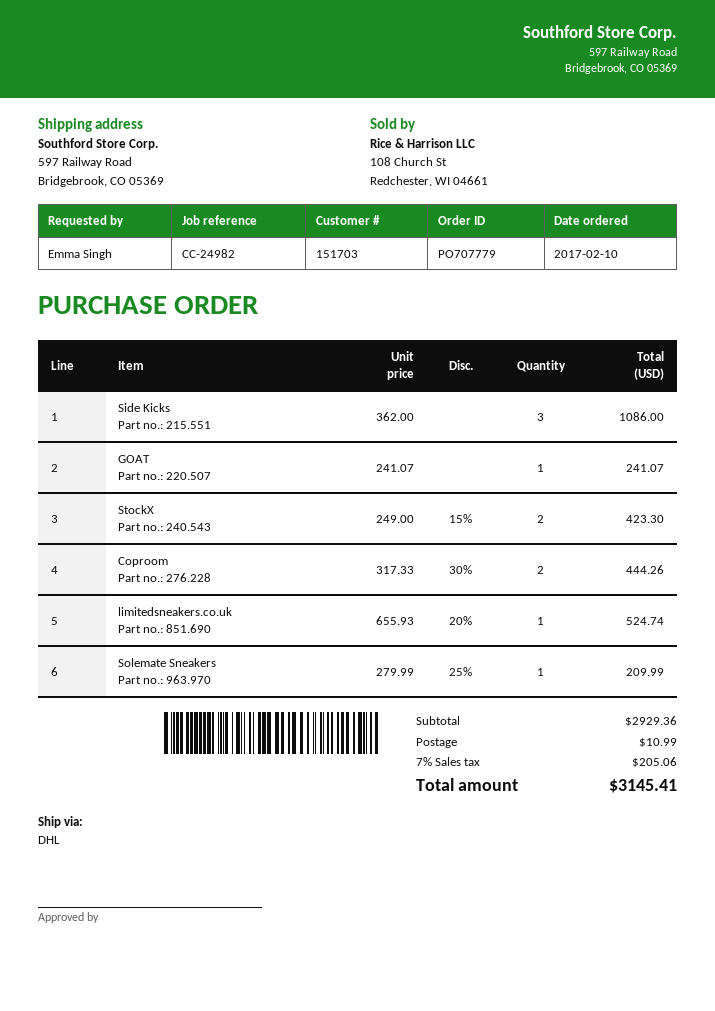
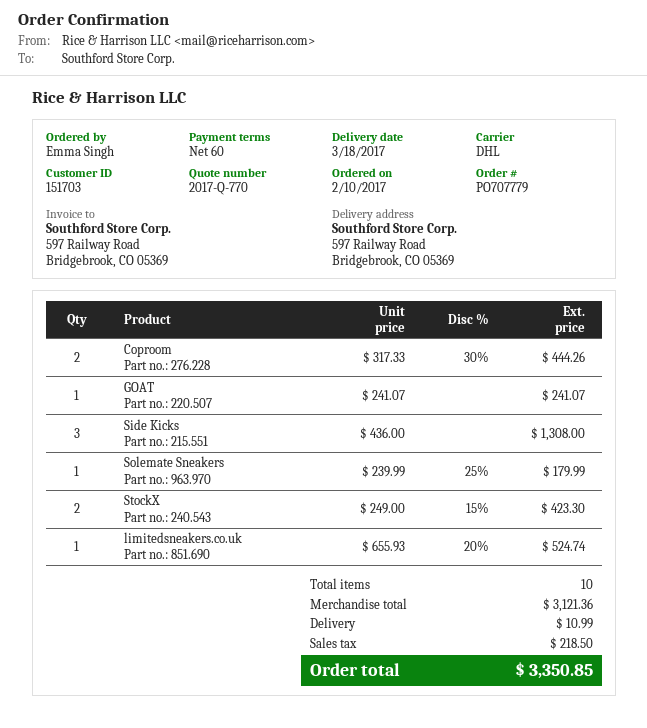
Side Kicks: 3 x 362.00 = 1086.00 -> 3 x 436.00 = 1308.00
Solemate Sneakers: 1 x 279.99 - 25% = 209.99 -> 1 x 239.99 - 25% = 179.99
subtotal: 2929.36 -> 3121.36
tax: 205.06 -> 218.50
total: 3145.41 -> 3350.85

